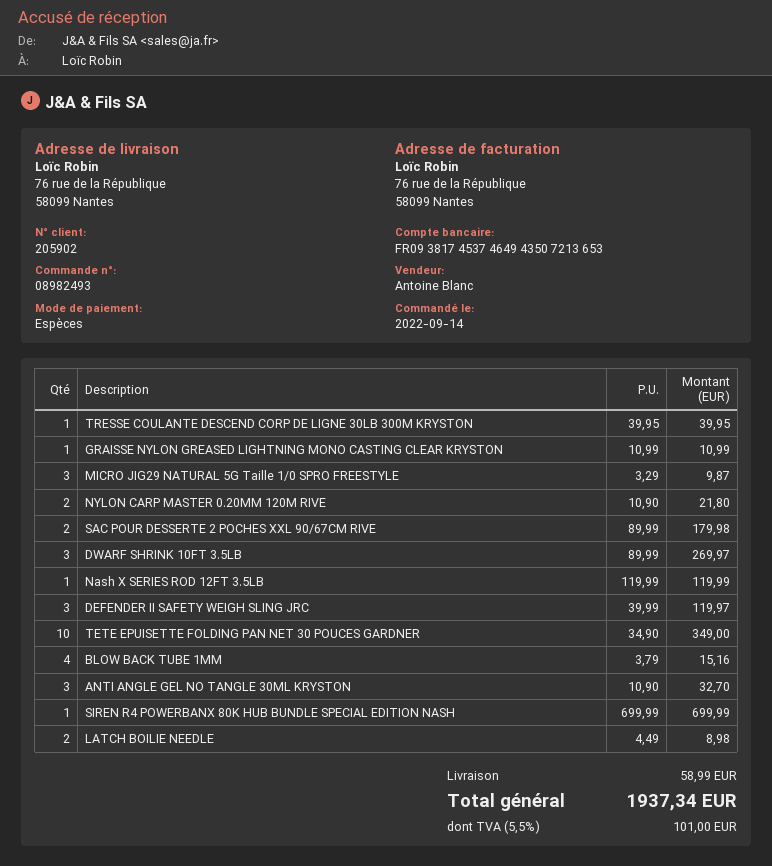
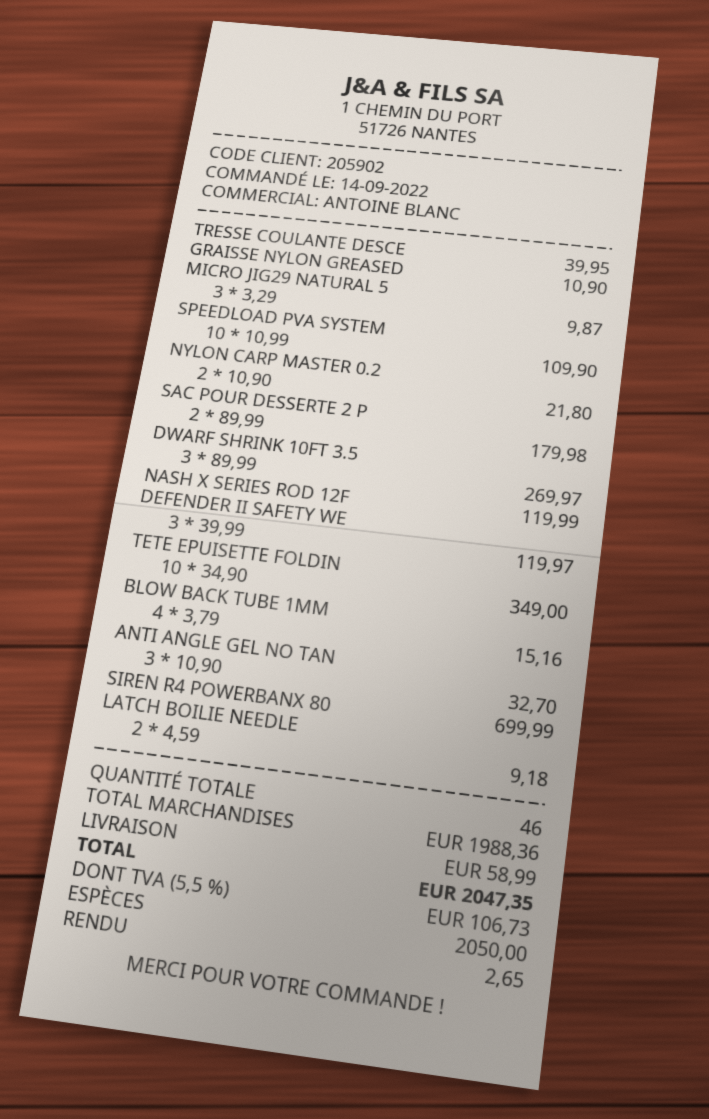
GRAISSE NYLON GREASED LIGHTNING MONO CASTING CLEAR KRYSTON: 1 x 10.99 = 10.99 -> 1 x 10.90 = 10.90
LATCH BOILIE NEEDLE: 2 x 4.49 = 8.98 -> 2 x 4.59 = 9.18
SPEEDLOAD PVA SYSTEM: none -> 10 x 10.99 = 109.90
tax: 5.5% = 101.00 -> 5.5% = 106.73
total: 1937.34 -> 2047.35

